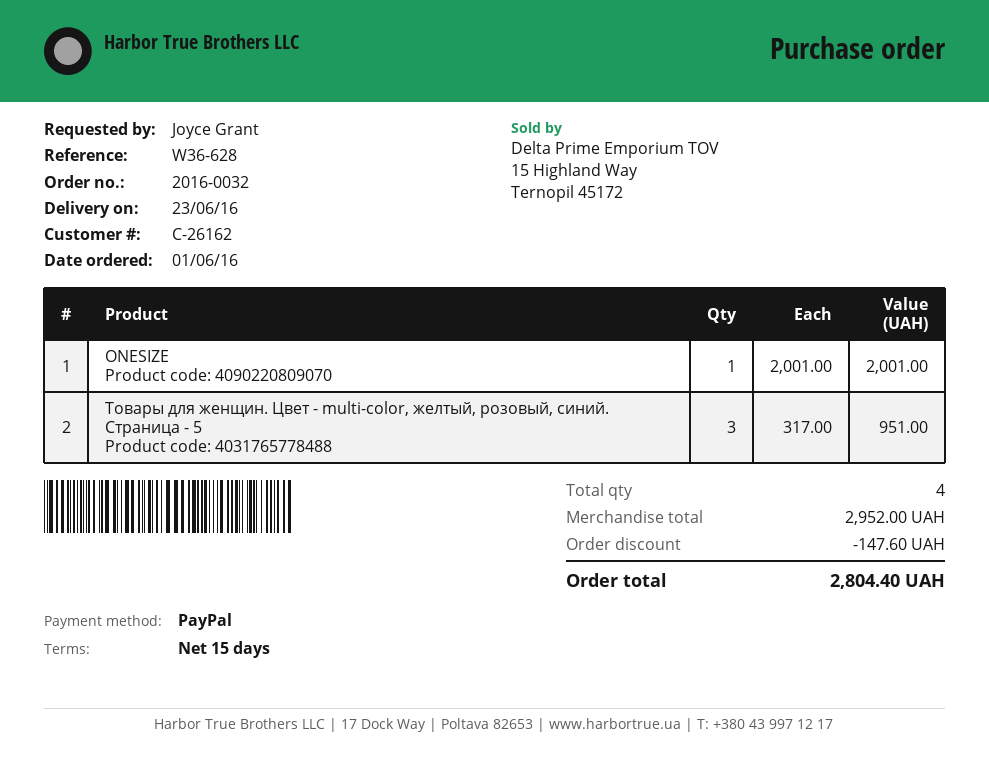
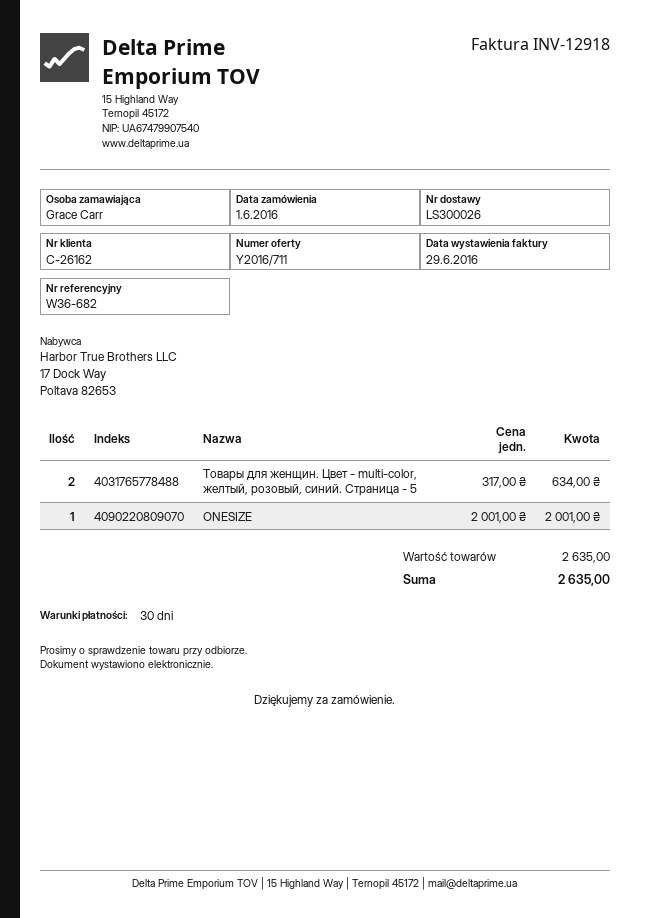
payment terms: 15 days -> 30 days
reference: W36-628 -> W36-682
ordered by: Joyce Grant -> Grace Carr
Товары для женщин. Цвет - multi-color, желтый, розовый, синий. Страница - 5: 3 x 317.00 = 951.00 -> 2 x 317.00 = 634.00
subtotal: 2952.00 -> 2635.00
discount: 147.60 -> none
total: 2804.40 -> 2635.00

